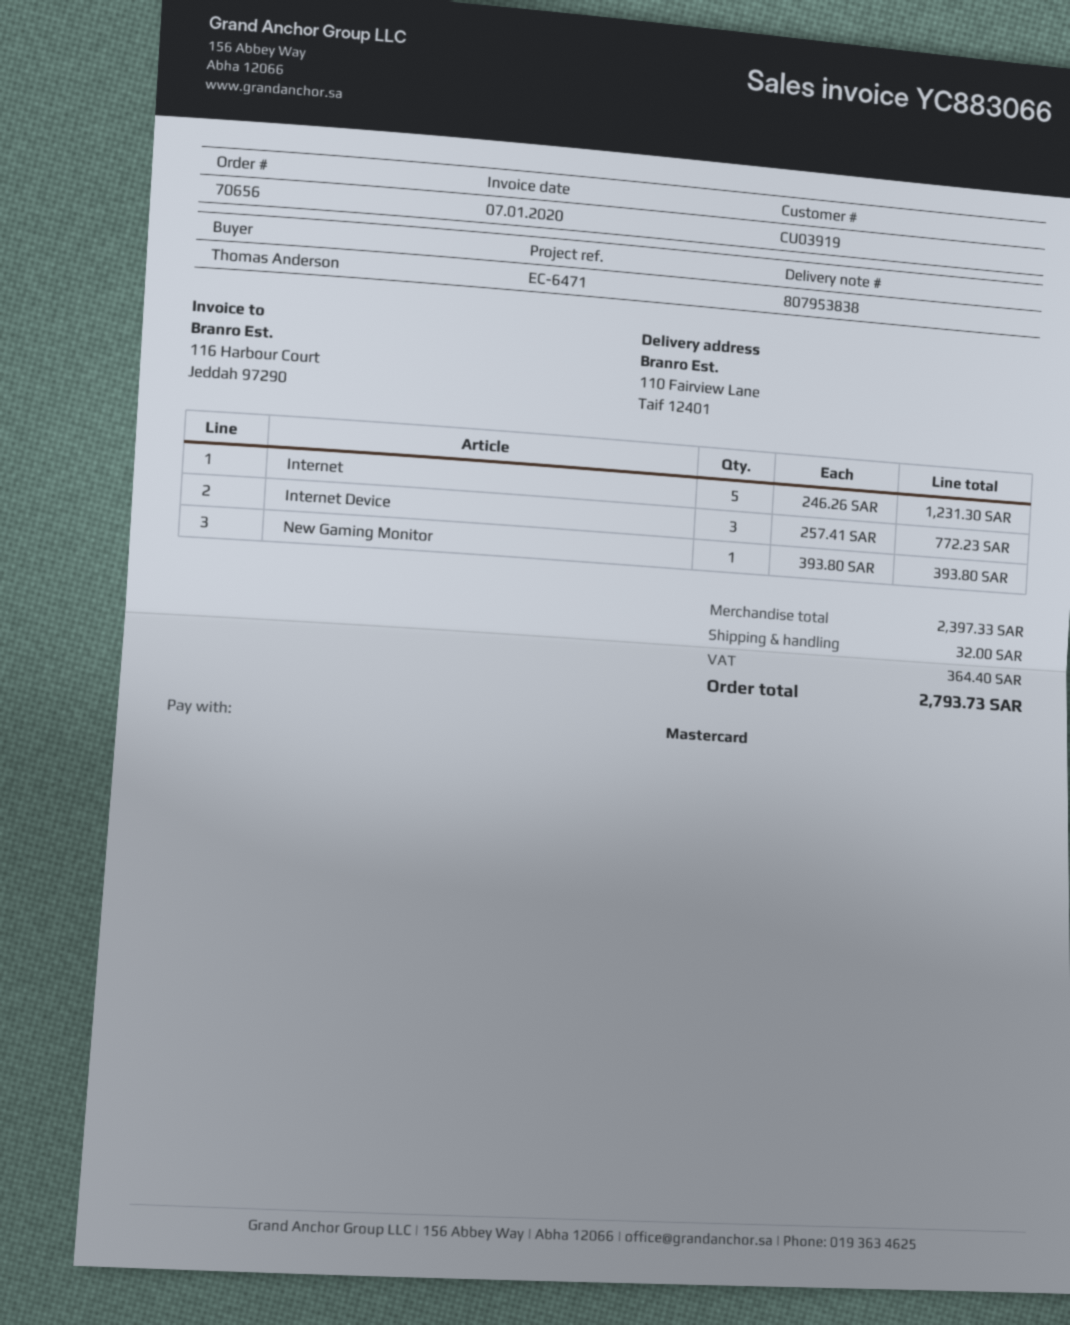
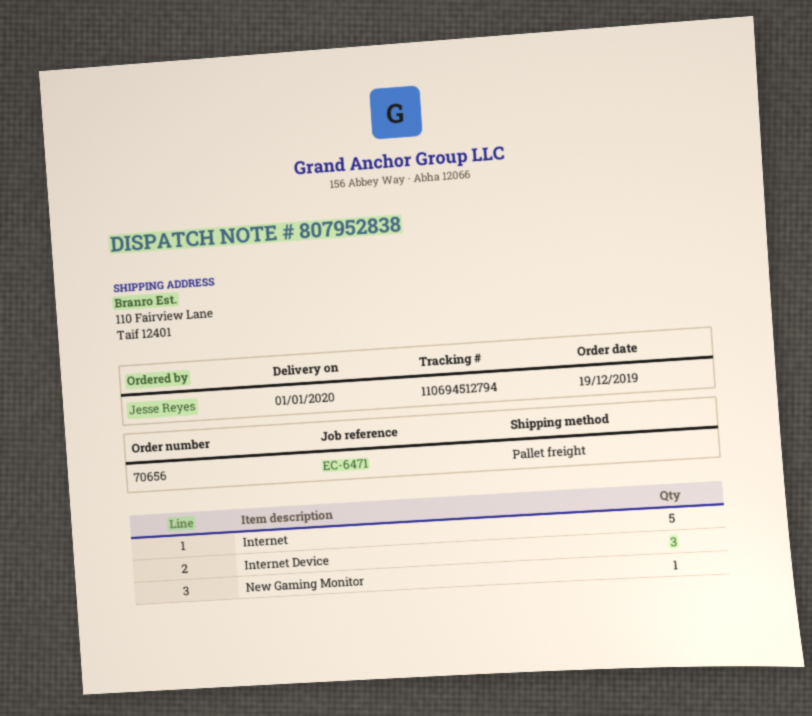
delivery note number: 807953838 -> 807952838
ordered by: Thomas Anderson -> Jesse Reyes

